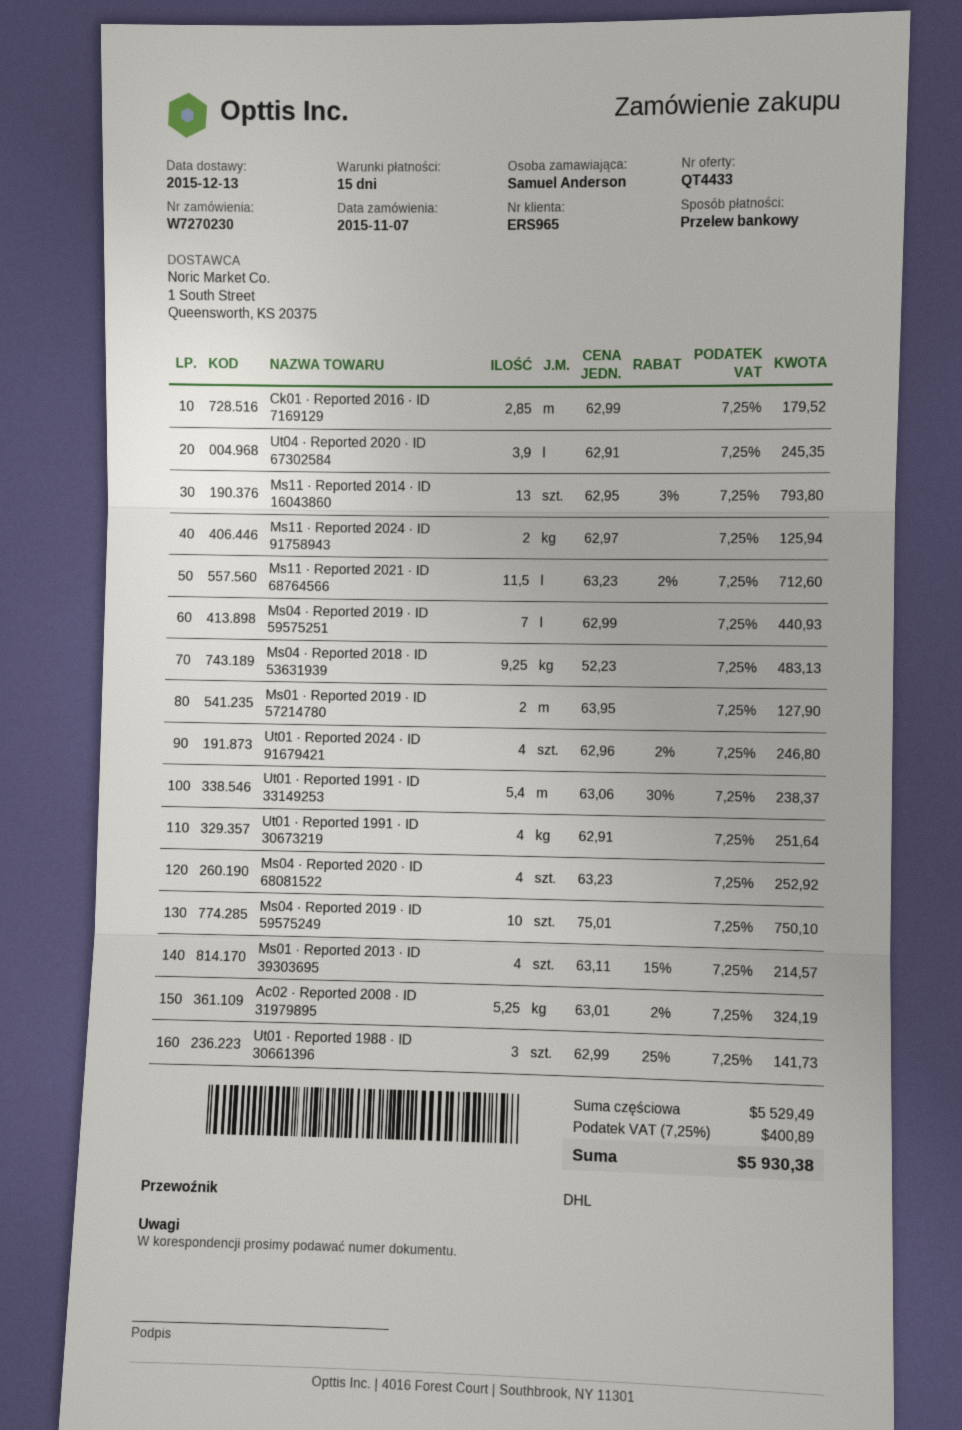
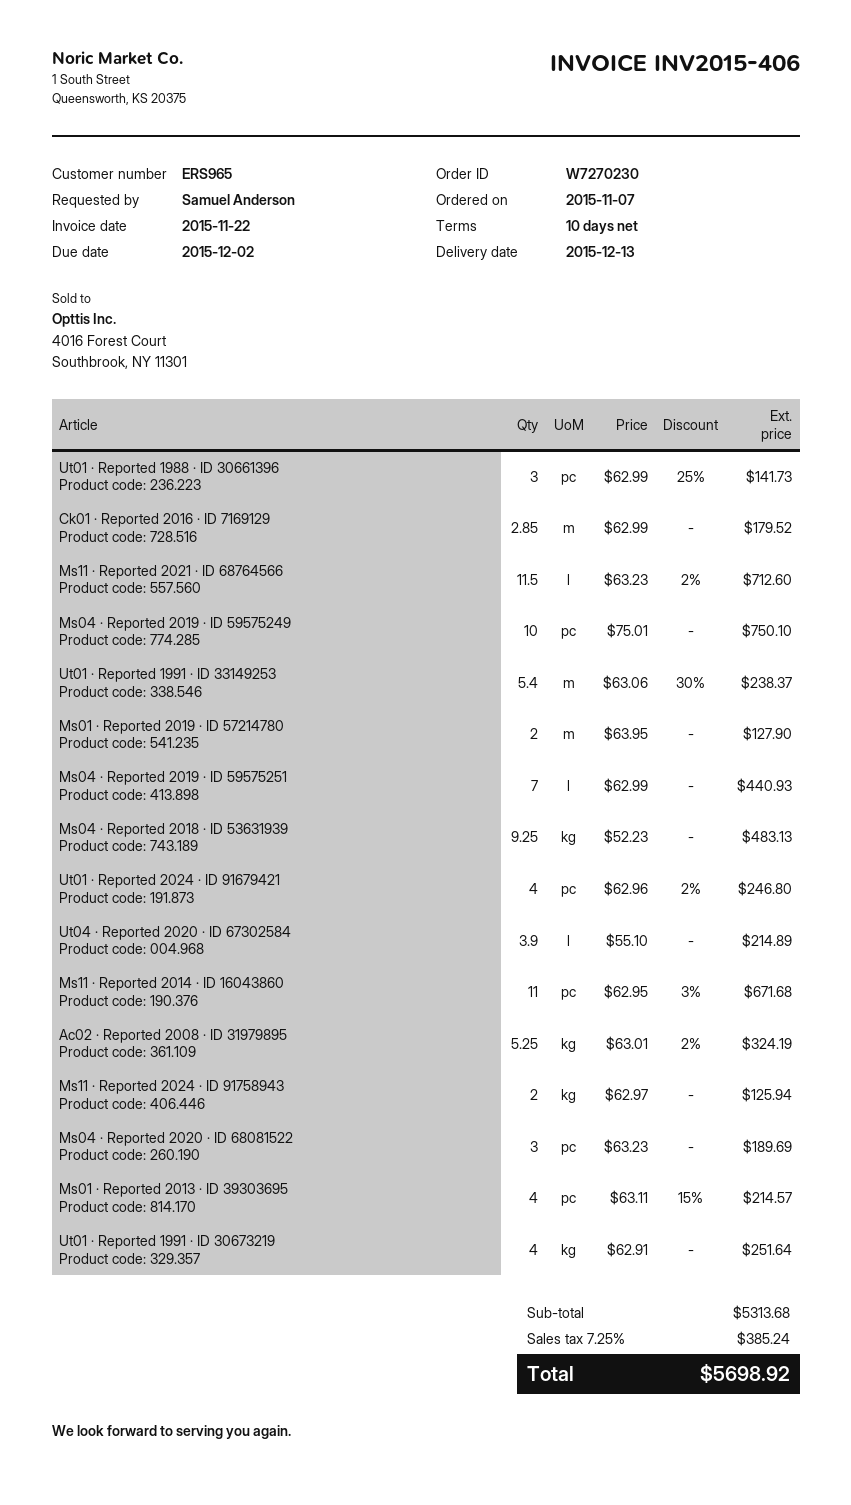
payment terms: 15 days -> 10 days
Ut04 · Reported 2020 · ID 67302584: 3.9 x 62.91 = 245.35 -> 3.9 x 55.10 = 214.89
Ms11 · Reported 2014 · ID 16043860: 13 x 62.95 - 3% = 793.80 -> 11 x 62.95 - 3% = 671.68
Ms04 · Reported 2020 · ID 68081522: 4 x 63.23 = 252.92 -> 3 x 63.23 = 189.69
subtotal: 5529.49 -> 5313.68
tax: 7.25% = 400.89 -> 7.25% = 385.24
total: 5930.38 -> 5698.92

